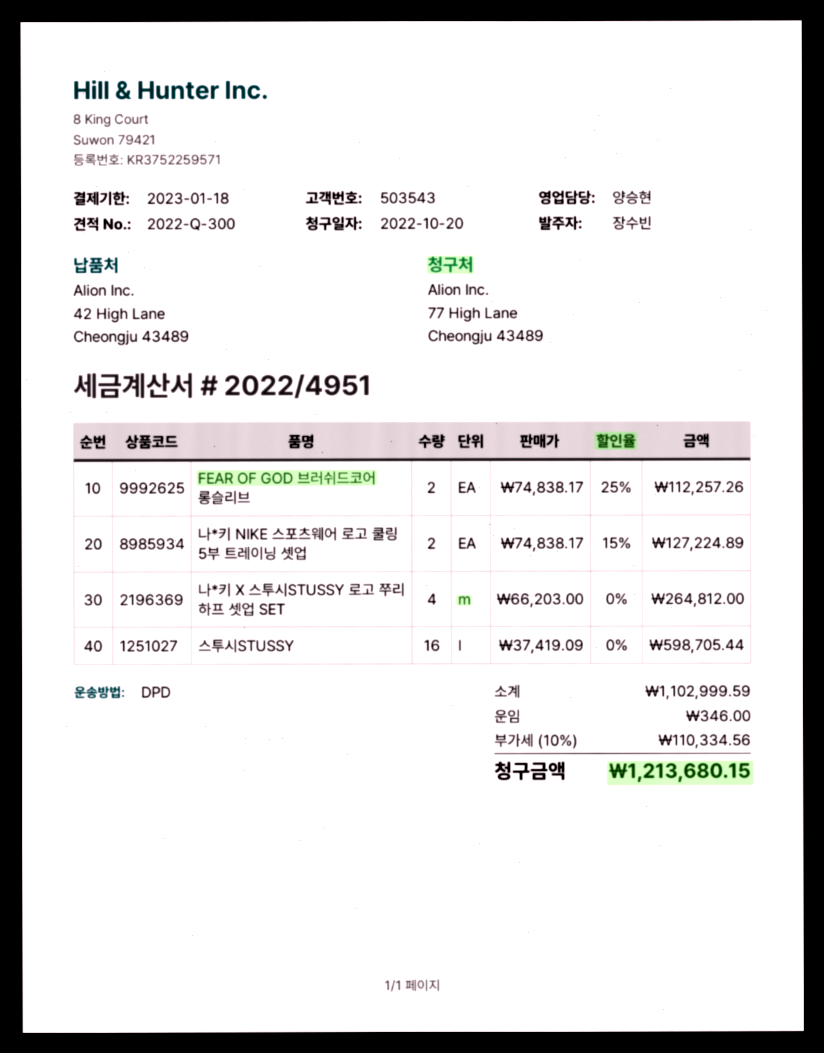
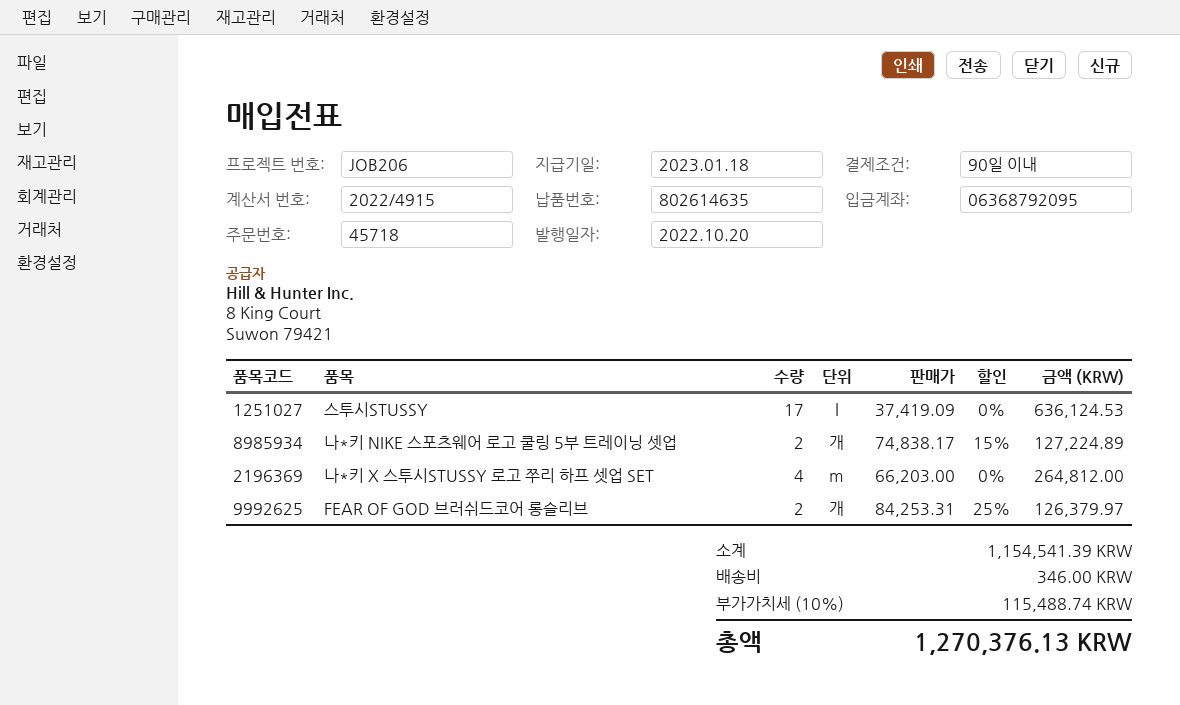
invoice number: 2022/4951 -> 2022/4915
FEAR OF GOD 브러쉬드코어 롱슬리브: 2 x 74838.17 - 25% = 112257.26 -> 2 x 84253.31 - 25% = 126379.97
스투시STUSSY: 16 x 37419.09 = 598705.44 -> 17 x 37419.09 = 636124.53
subtotal: 1102999.59 -> 1154541.39
tax: 10% = 110334.56 -> 10% = 115488.74
total: 1213680.15 -> 1270376.13

